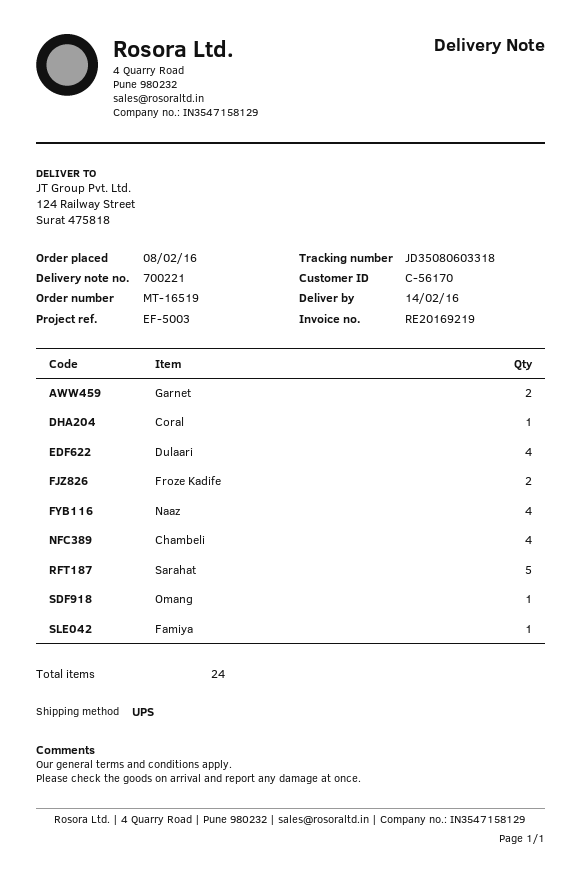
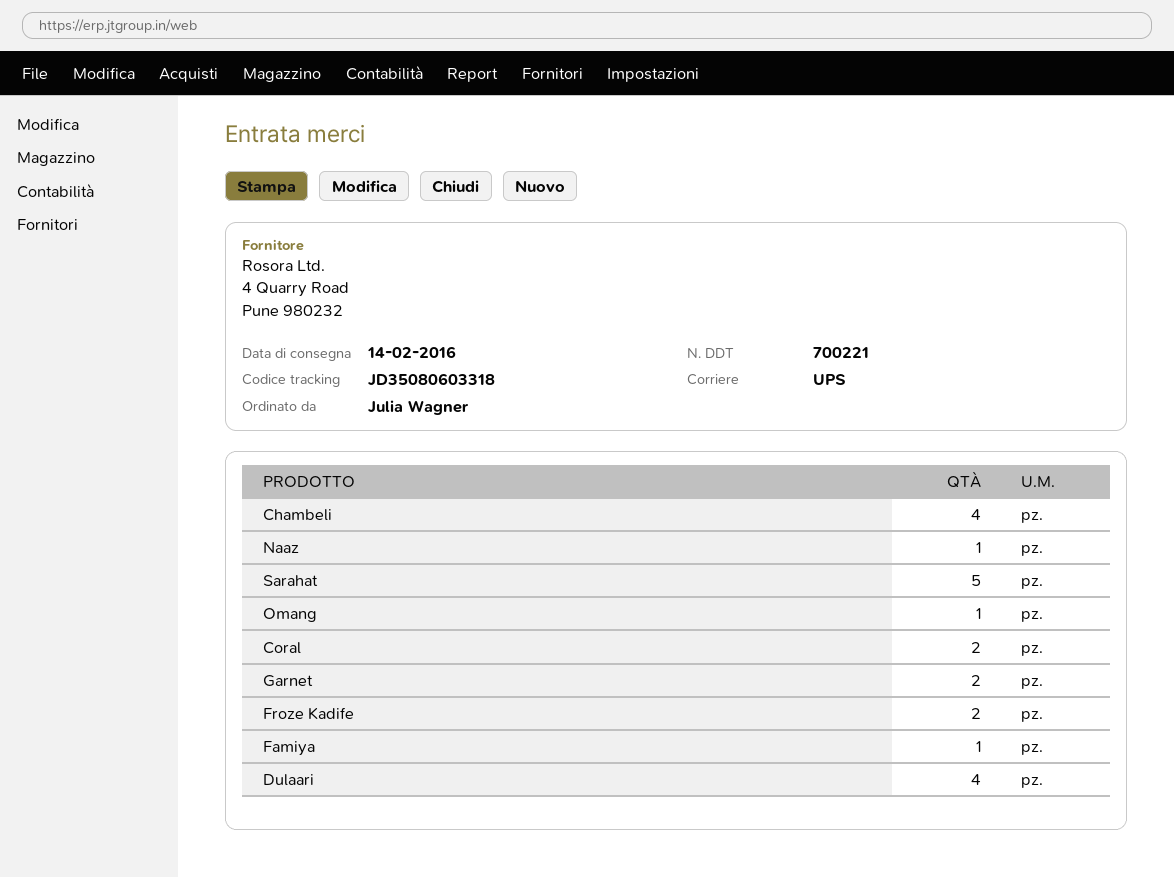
Coral: 1 -> 2
Naaz: 4 -> 1

